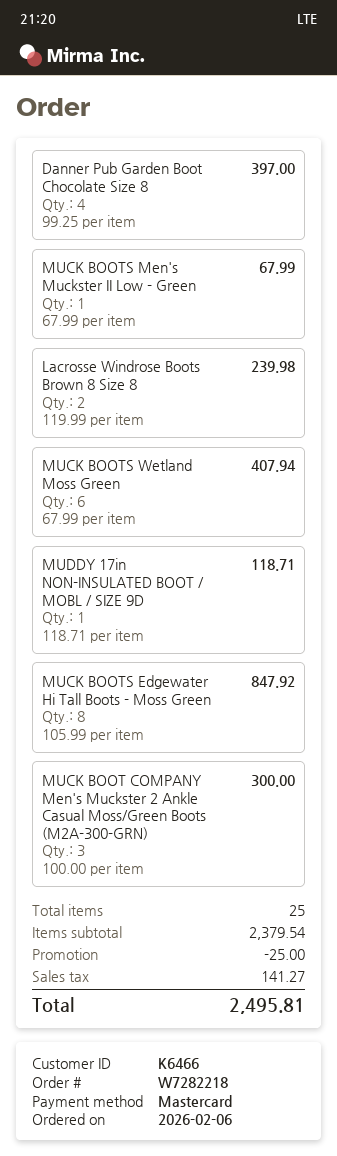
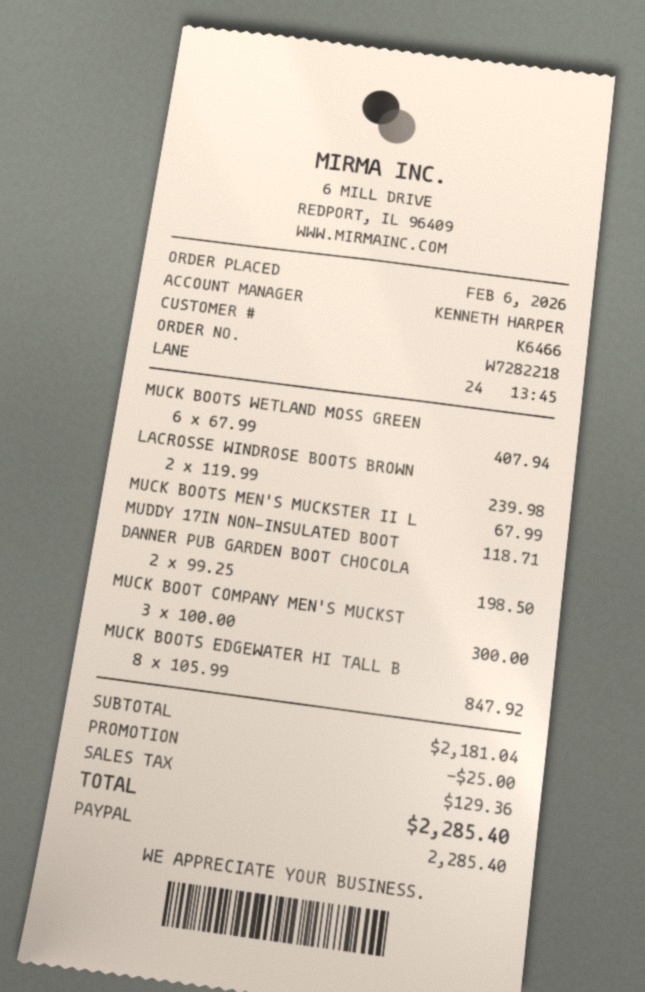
payment method: Mastercard -> PayPal
Danner Pub Garden Boot Chocolate Size 8: 4 x 99.25 = 397.00 -> 2 x 99.25 = 198.50
subtotal: 2379.54 -> 2181.04
tax: 141.27 -> 129.36
total: 2495.81 -> 2285.40

